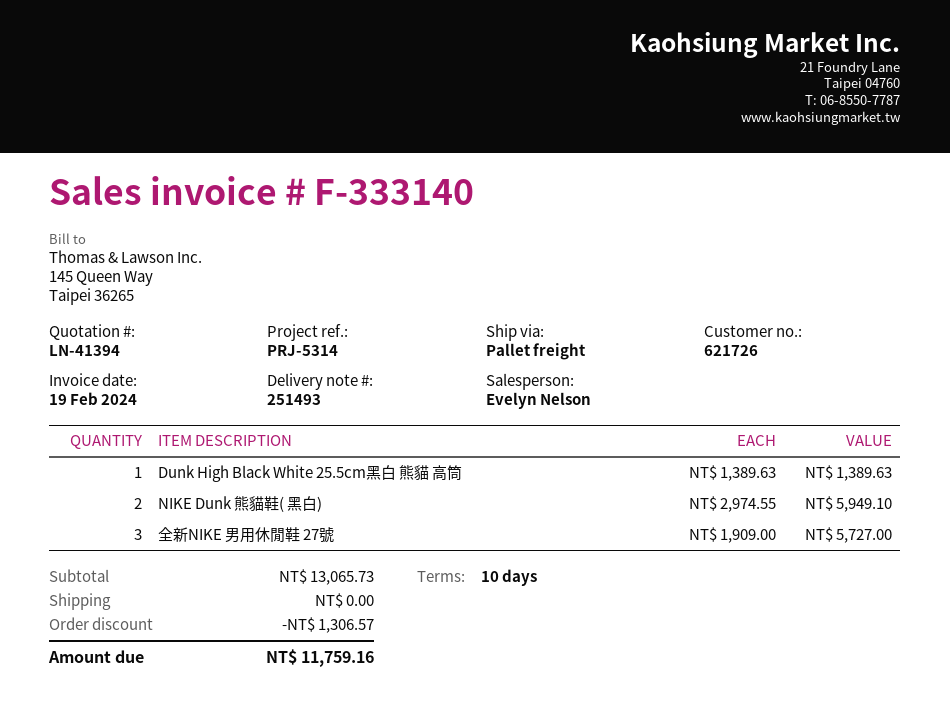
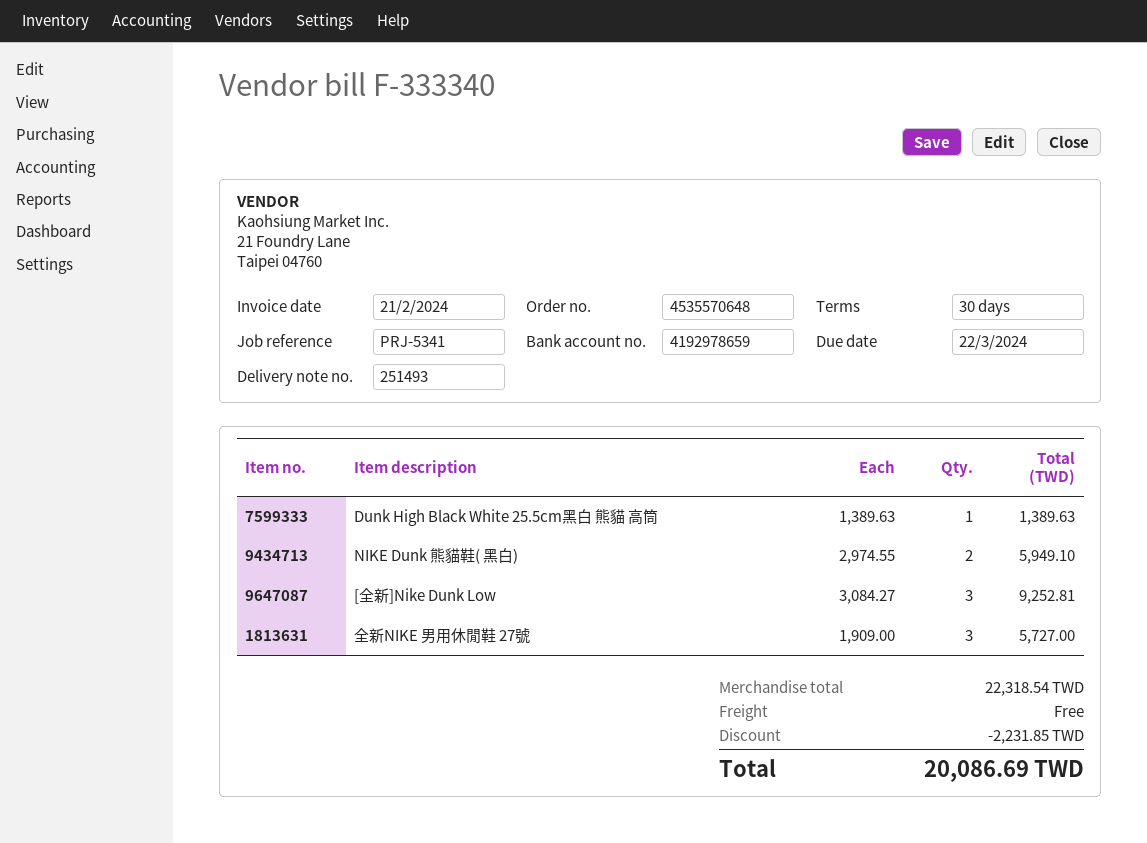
invoice number: F-333140 -> F-333340
invoice date: 2024-02-19 -> 2024-02-21
payment terms: 10 days -> 30 days
reference: PRJ-5314 -> PRJ-5341
[全新]Nike Dunk Low: none -> 3 x 3084.27 = 9252.81
subtotal: 13065.73 -> 22318.54
discount: 1306.57 -> 2231.85
total: 11759.16 -> 20086.69

